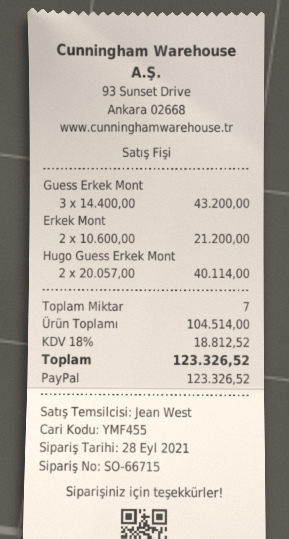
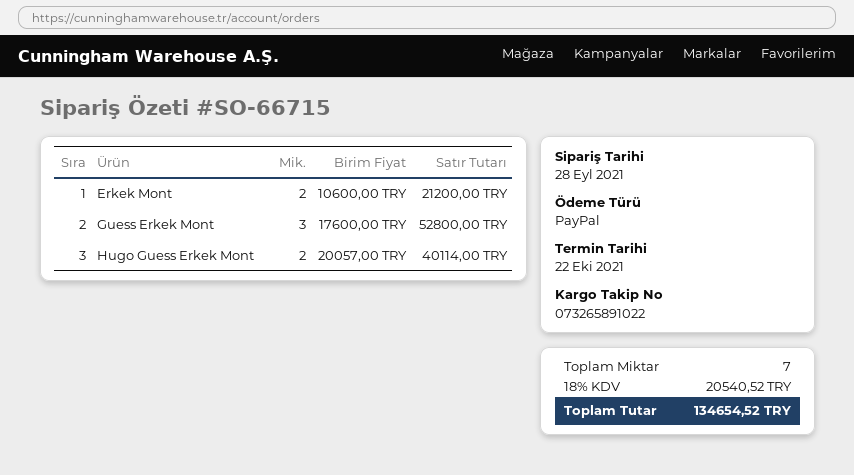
Guess Erkek Mont: 3 x 14400.00 = 43200.00 -> 3 x 17600.00 = 52800.00
tax: 18% = 18812.52 -> 18% = 20540.52
total: 123326.52 -> 134654.52

